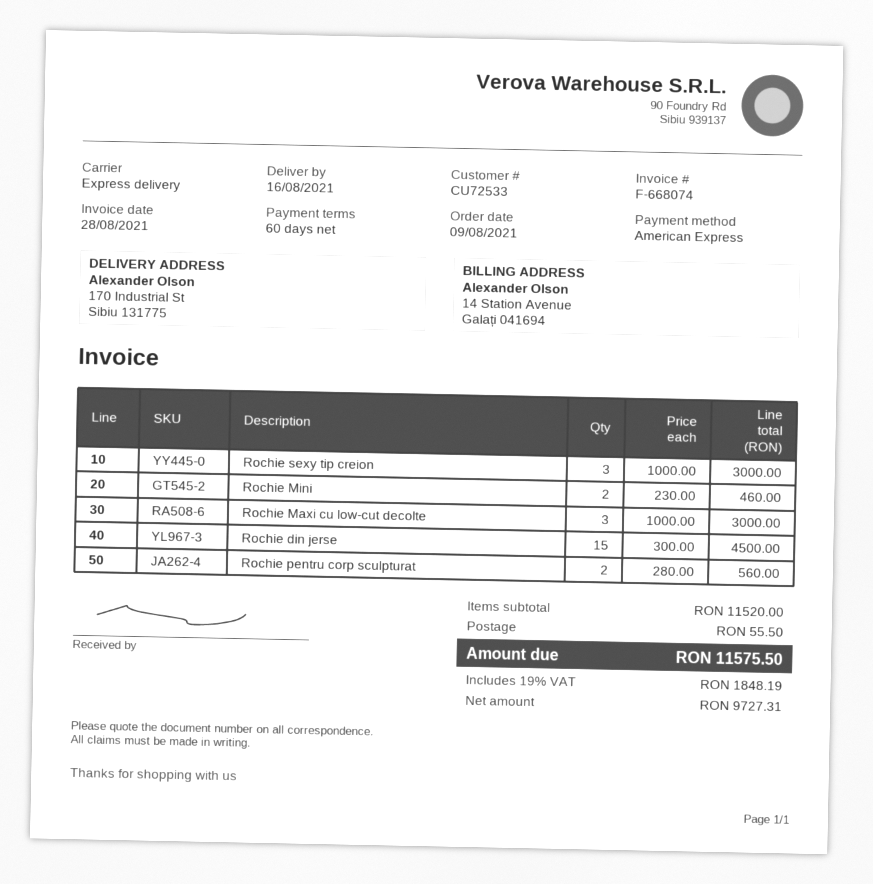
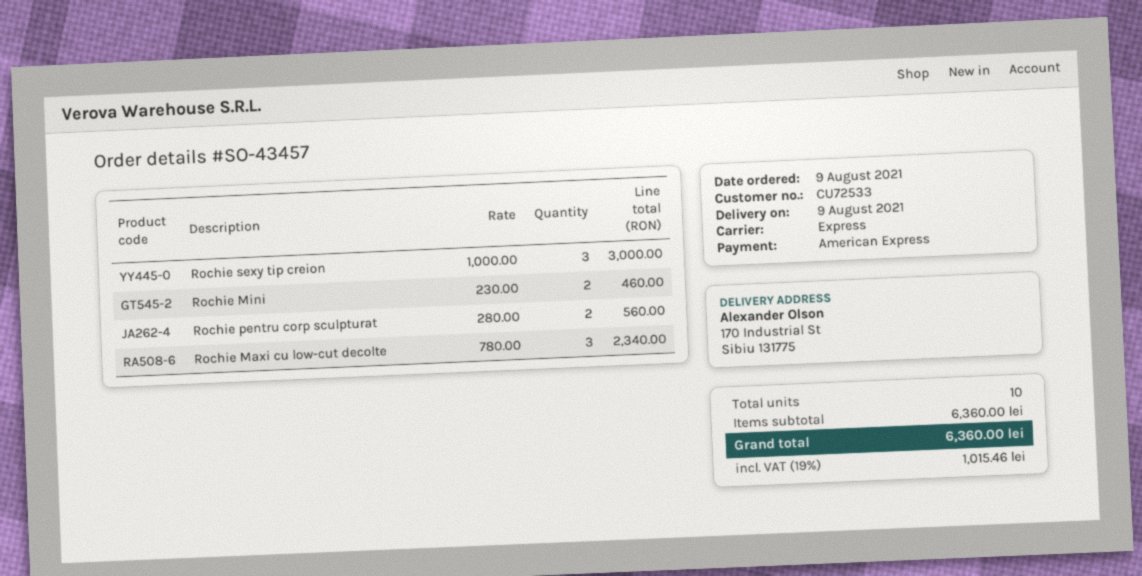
delivery date: 2021-08-16 -> 2021-08-09
Rochie Maxi cu low-cut decolte: 3 x 1000.00 = 3000.00 -> 3 x 780.00 = 2340.00
Rochie din jerse: 15 x 300.00 = 4500.00 -> none
subtotal: 11520.00 -> 6360.00
shipping: 55.50 -> none
tax: 19% = 1848.19 -> 19% = 1015.46
total: 11575.50 -> 6360.00

